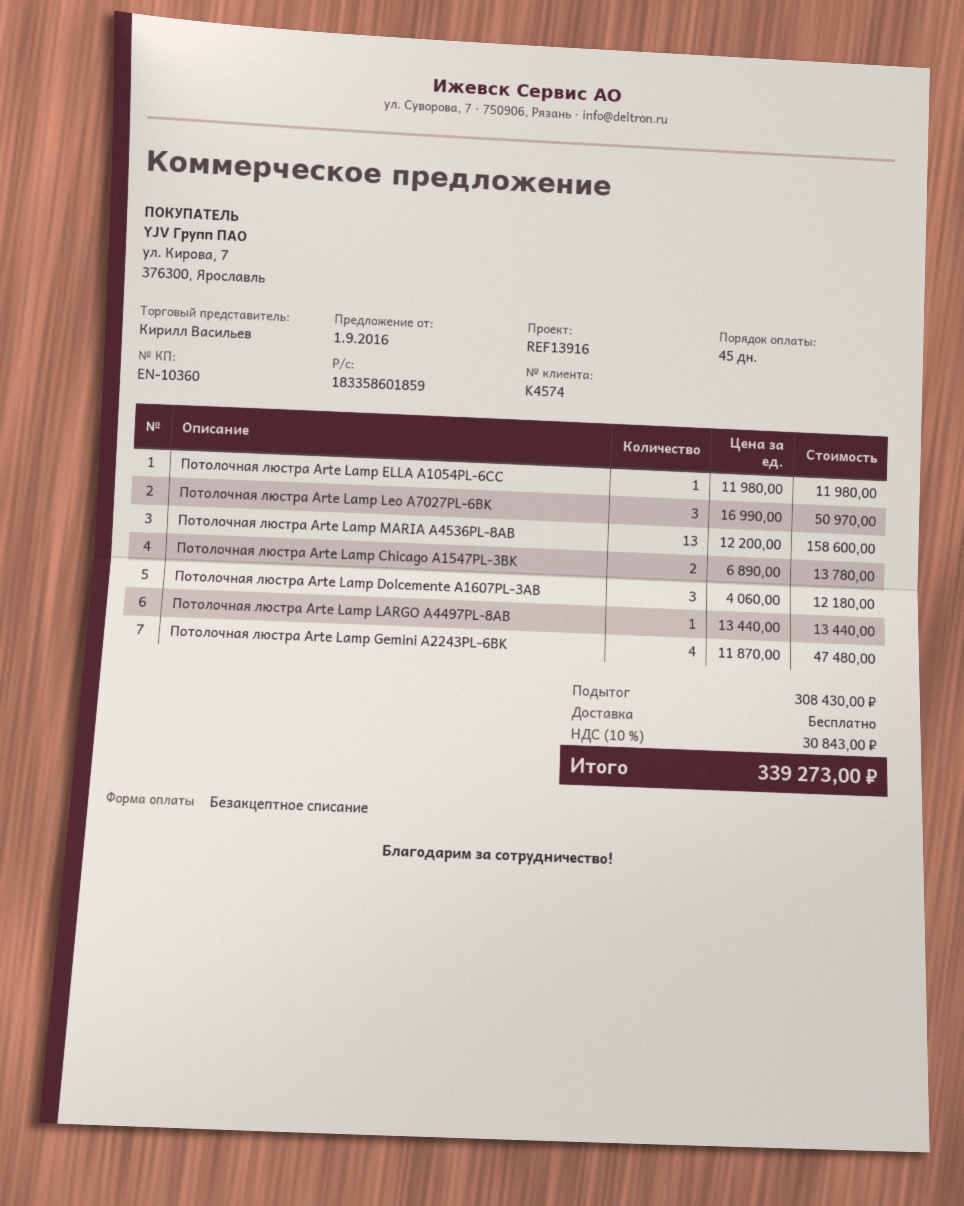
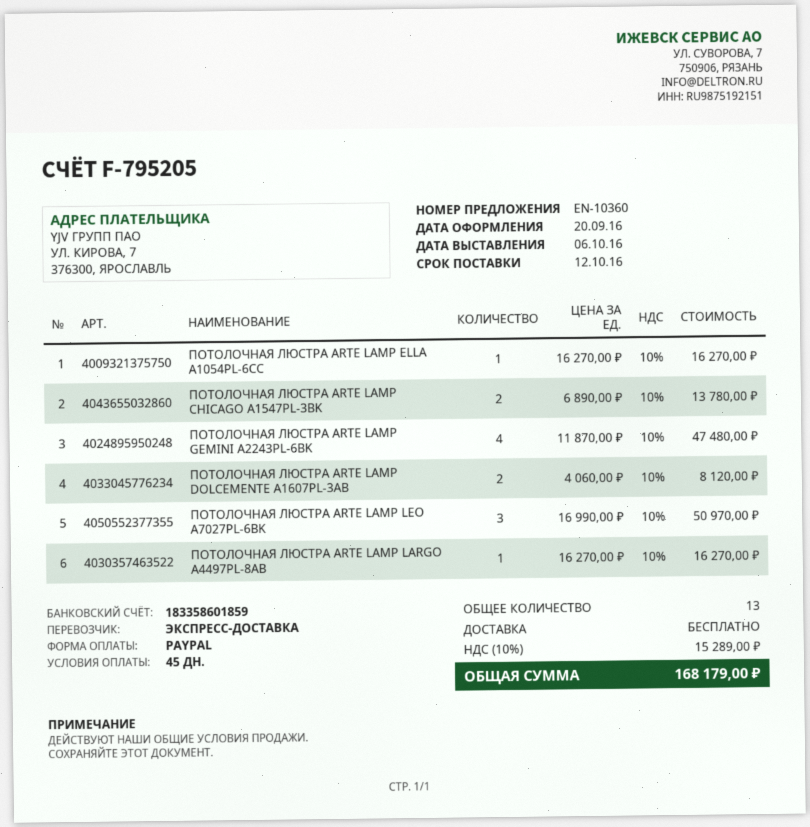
payment method: direct debit -> PayPal
Потолочная люстра Arte Lamp ELLA A1054PL-6CC: 1 x 11980.00 = 11980.00 -> 1 x 16270.00 = 16270.00
Потолочная люстра Arte Lamp MARIA A4536PL-8AB: 13 x 12200.00 = 158600.00 -> none
Потолочная люстра Arte Lamp Dolcemente A1607PL-3AB: 3 x 4060.00 = 12180.00 -> 2 x 4060.00 = 8120.00
Потолочная люстра Arte Lamp LARGO A4497PL-8AB: 1 x 13440.00 = 13440.00 -> 1 x 16270.00 = 16270.00
tax: 10% = 30843.00 -> 10% = 15289.00
total: 339273.00 -> 168179.00

